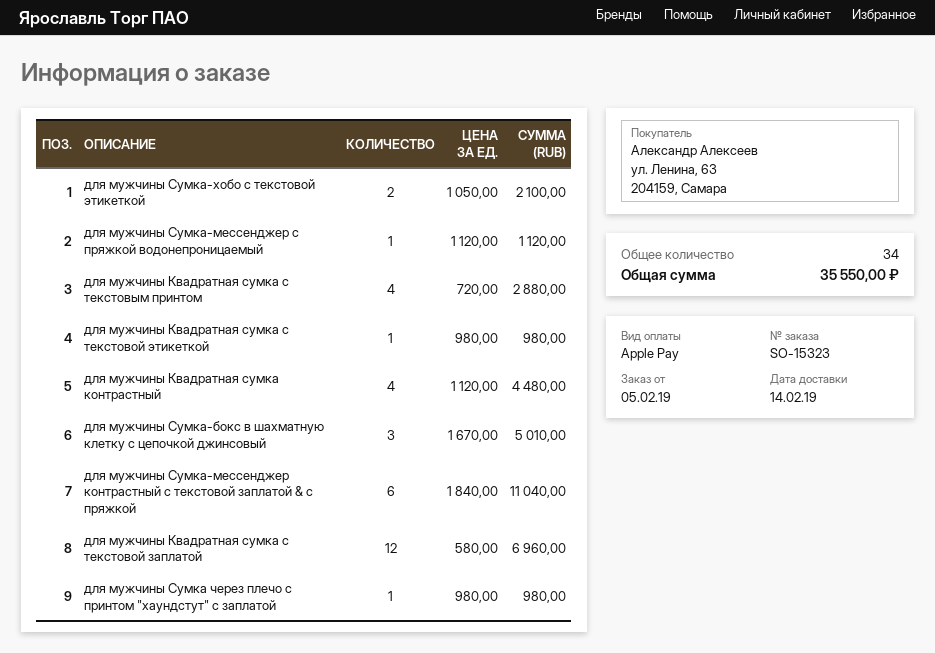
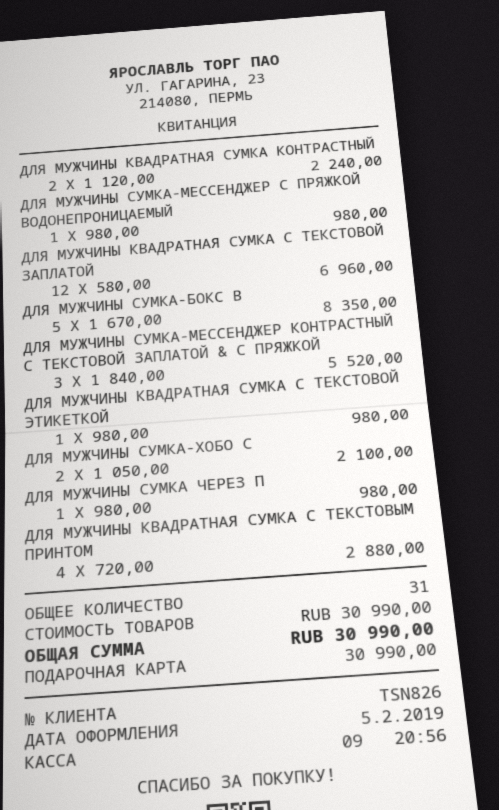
payment method: Apple Pay -> gift card
для мужчины Сумка-мессенджер с пряжкой водонепроницаемый: 1 x 1120.00 = 1120.00 -> 1 x 980.00 = 980.00
для мужчины Квадратная сумка контрастный: 4 x 1120.00 = 4480.00 -> 2 x 1120.00 = 2240.00
для мужчины Сумка-бокс в шахматную клетку с цепочкой джинсовый: 3 x 1670.00 = 5010.00 -> 5 x 1670.00 = 8350.00
для мужчины Сумка-мессенджер контрастный с текстовой заплатой & с пряжкой: 6 x 1840.00 = 11040.00 -> 3 x 1840.00 = 5520.00
total quantity: 34 -> 31
total: 35550.00 -> 30990.00

